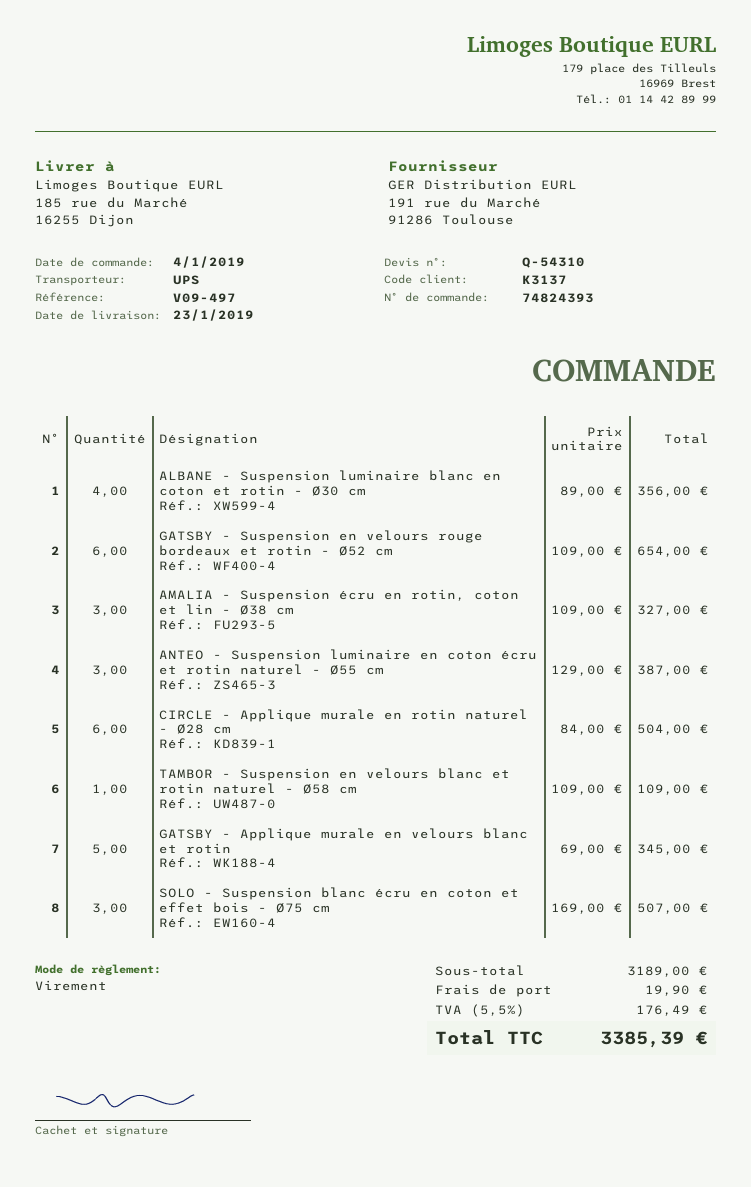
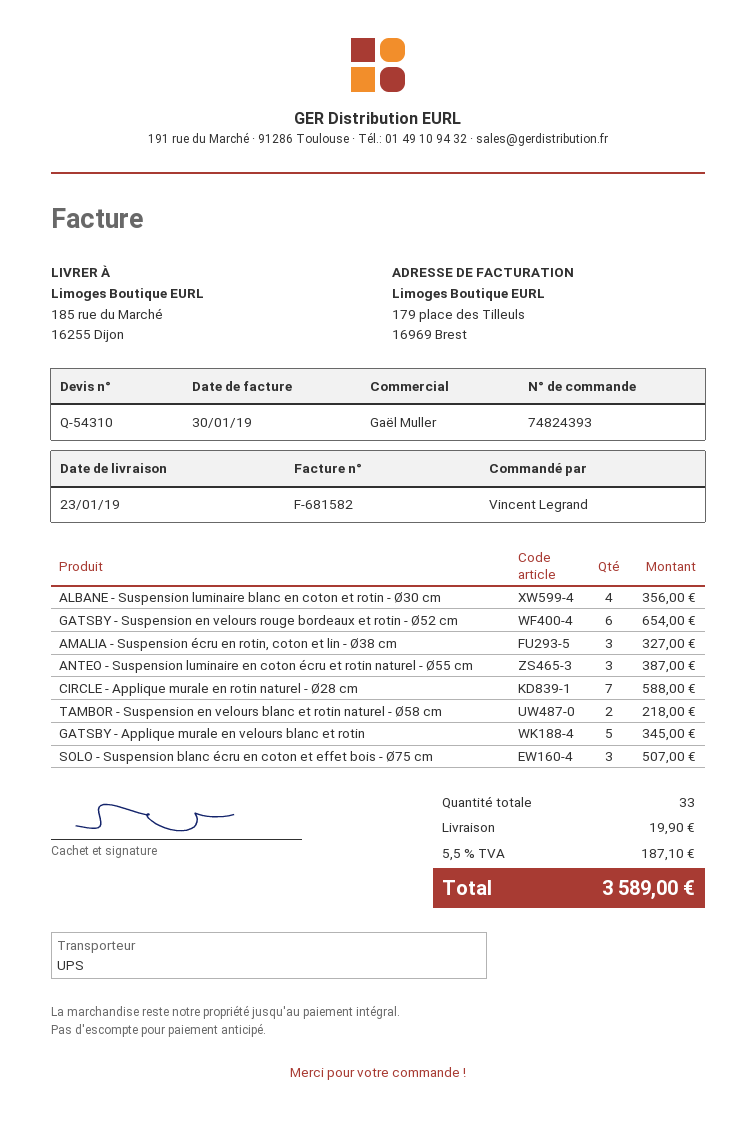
CIRCLE - Applique murale en rotin naturel - Ø28 cm: 6 for 504.00 -> 7 for 588.00
TAMBOR - Suspension en velours blanc et rotin naturel - Ø58 cm: 1 for 109.00 -> 2 for 218.00
tax: 5.5% = 176.49 -> 5.5% = 187.10
total: 3385.39 -> 3589.00

